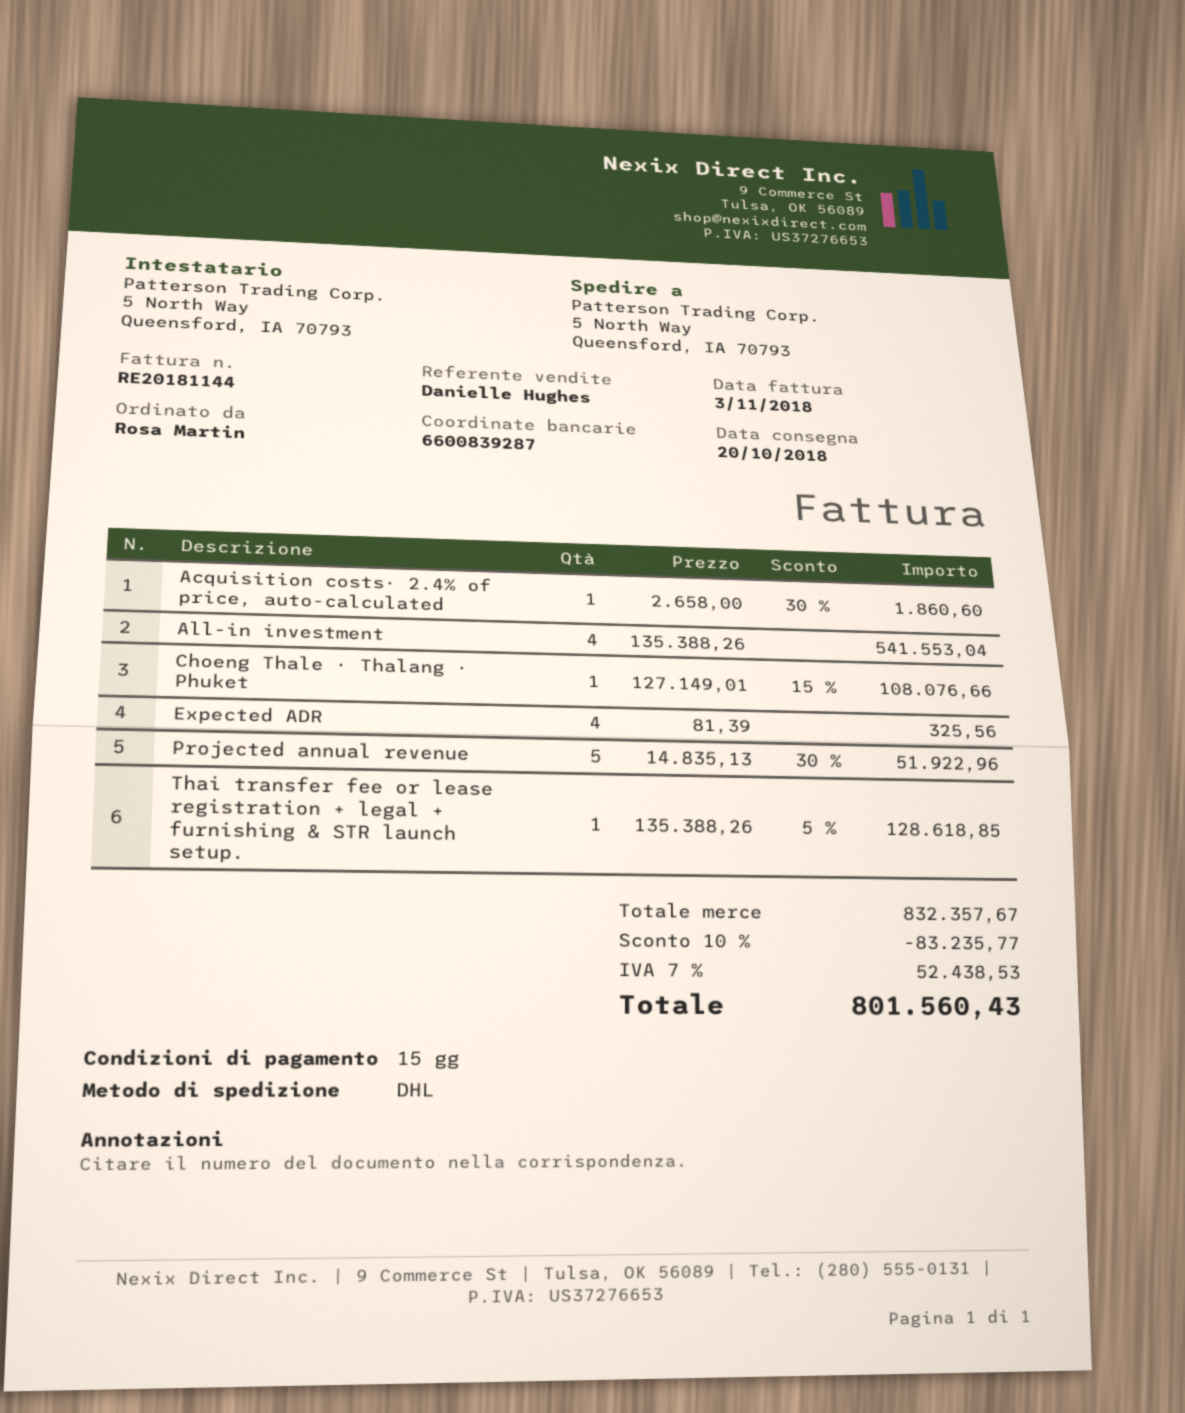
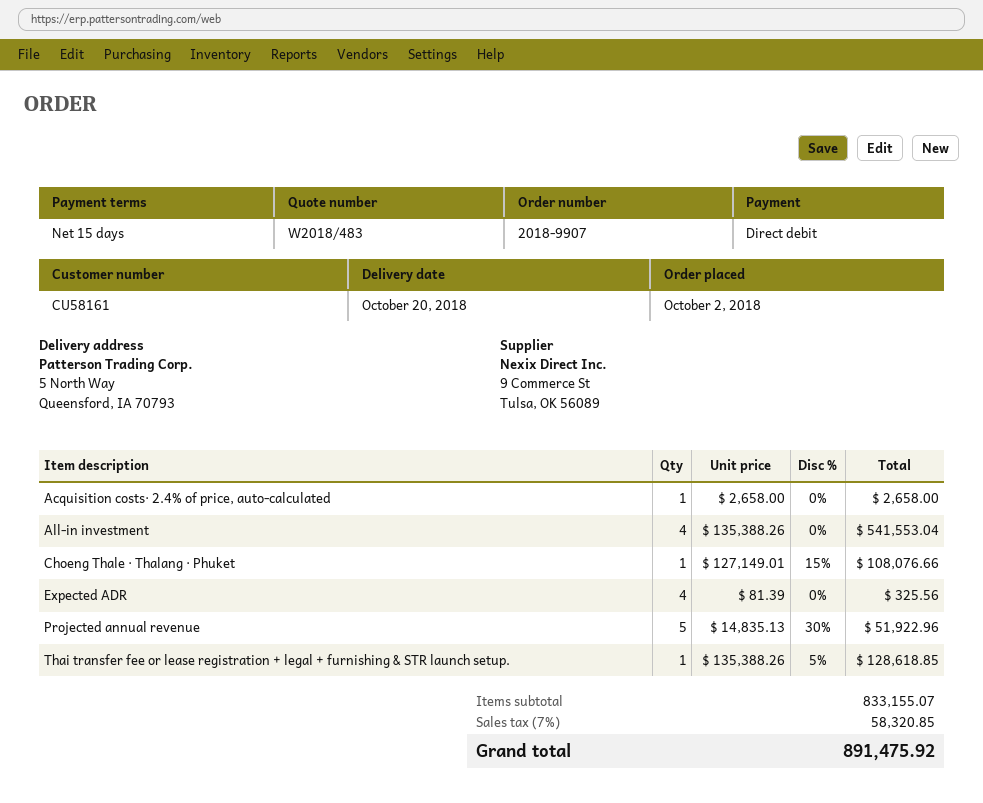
Acquisition costs· 2.4% of price, auto-calculated: 1 x 2658.00 - 30% = 1860.60 -> 1 x 2658.00 = 2658.00
subtotal: 832357.67 -> 833155.07
discount: 10% = 83235.77 -> none
tax: 7% = 52438.53 -> 7% = 58320.85
total: 801560.43 -> 891475.92

